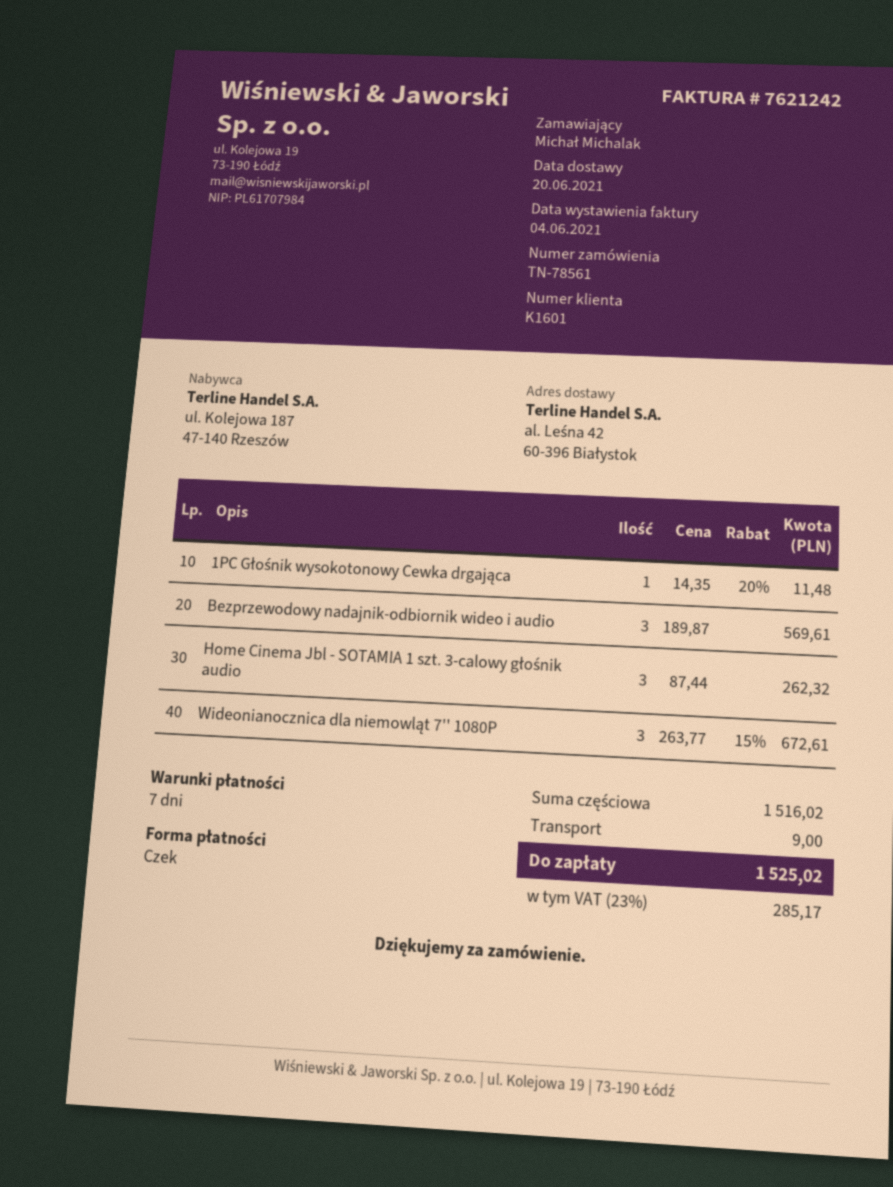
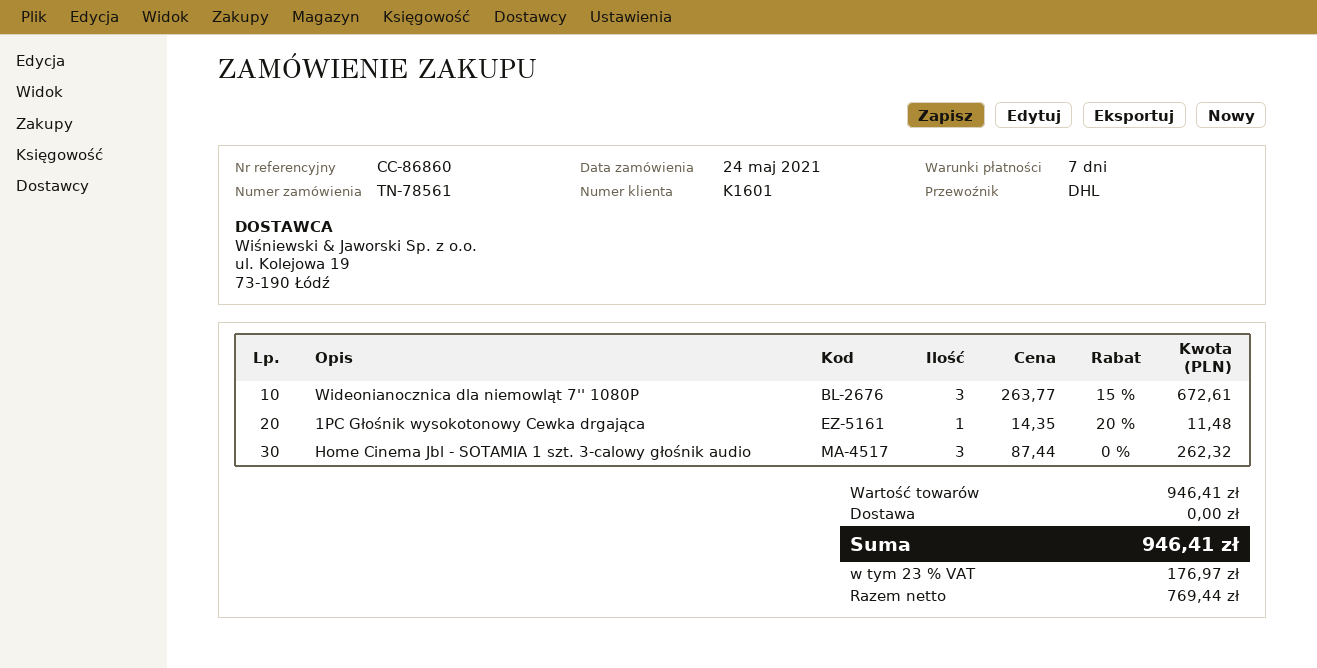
Bezprzewodowy nadajnik-odbiornik wideo i audio: 3 x 189.87 = 569.61 -> none
subtotal: 1516.02 -> 946.41
shipping: 9.00 -> 0.00
tax: 23% = 285.17 -> 23% = 176.97
total: 1525.02 -> 946.41

